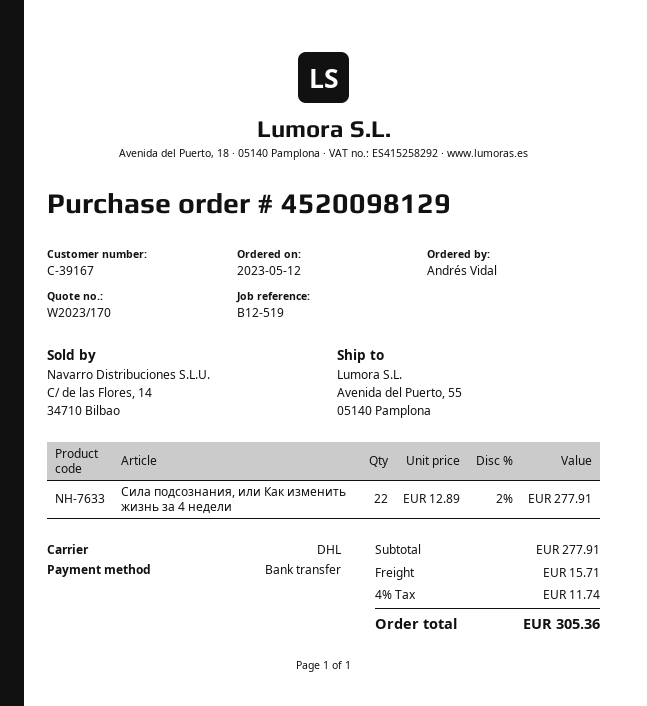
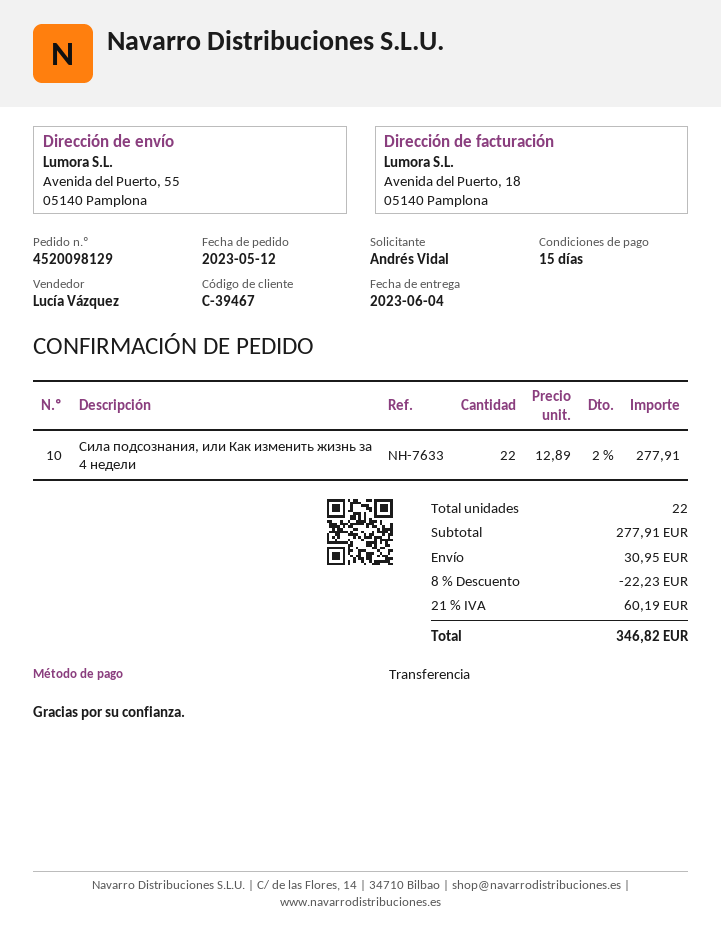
customer number: C-39167 -> C-39467
discount: none -> 8% = 22.23
shipping: 15.71 -> 30.95
tax: 4% = 11.74 -> 21% = 60.19
total: 305.36 -> 346.82

